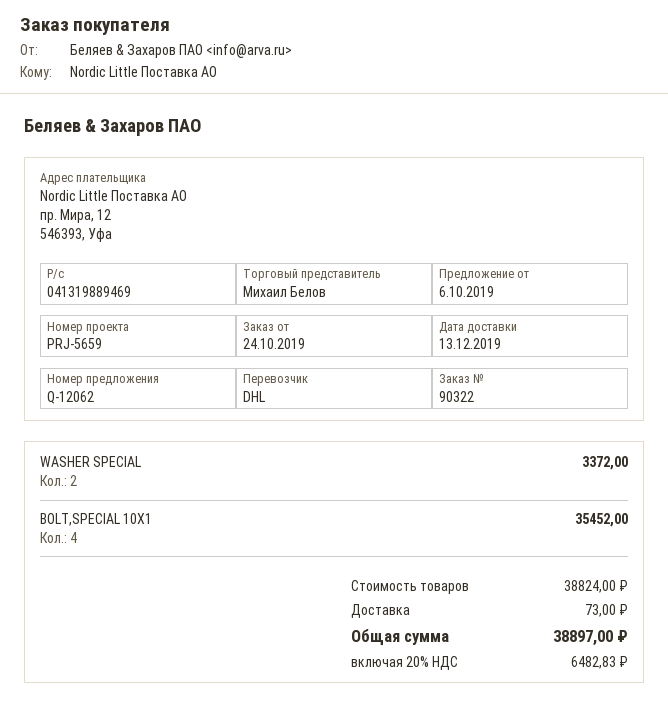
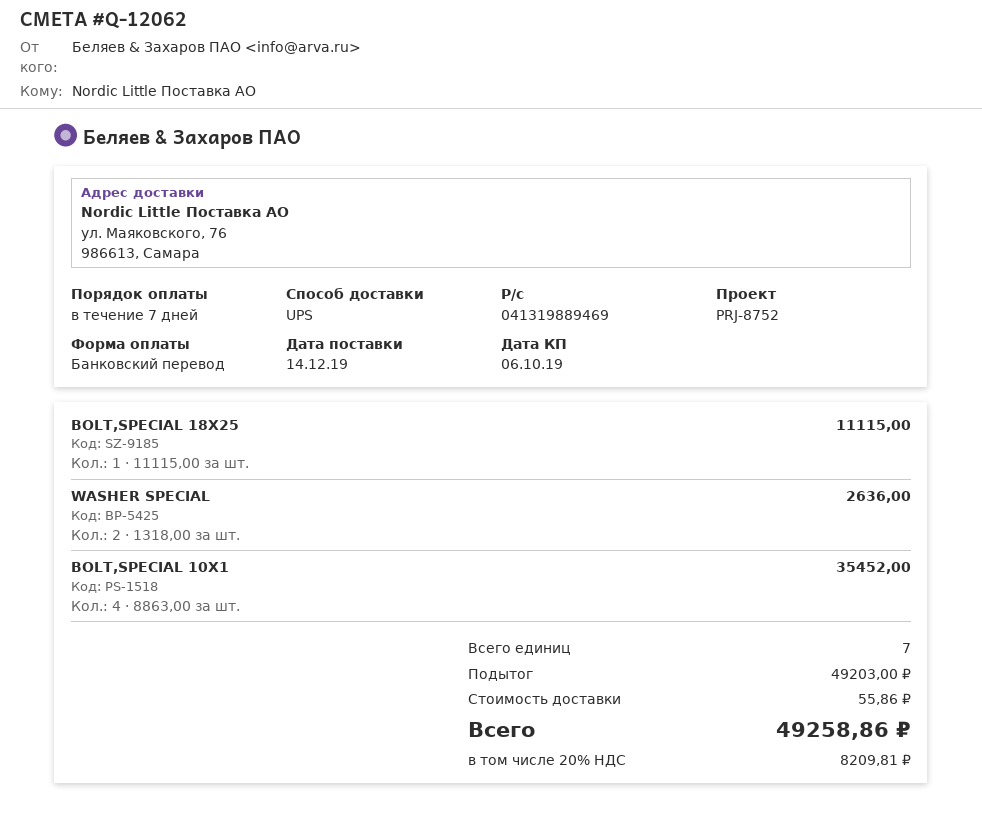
delivery date: 2019-12-13 -> 2019-12-14
reference: PRJ-5659 -> PRJ-8752
shipping method: DHL -> UPS
WASHER SPECIAL: 2 for 3372.00 -> 2 for 2636.00
BOLT,SPECIAL 18X25: none -> 1 for 11115.00
subtotal: 38824.00 -> 49203.00
shipping: 73.00 -> 55.86
tax: 20% = 6482.83 -> 20% = 8209.81
total: 38897.00 -> 49258.86

